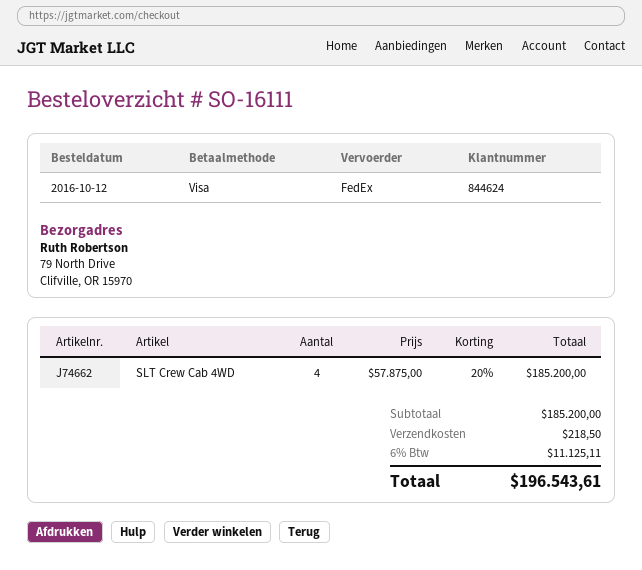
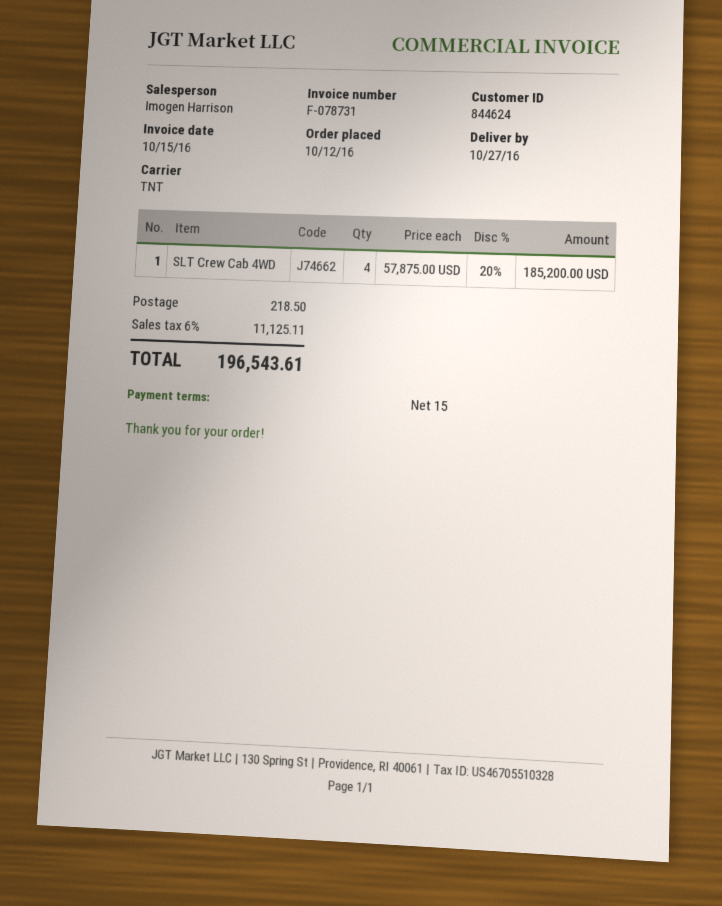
shipping method: FedEx -> TNT

